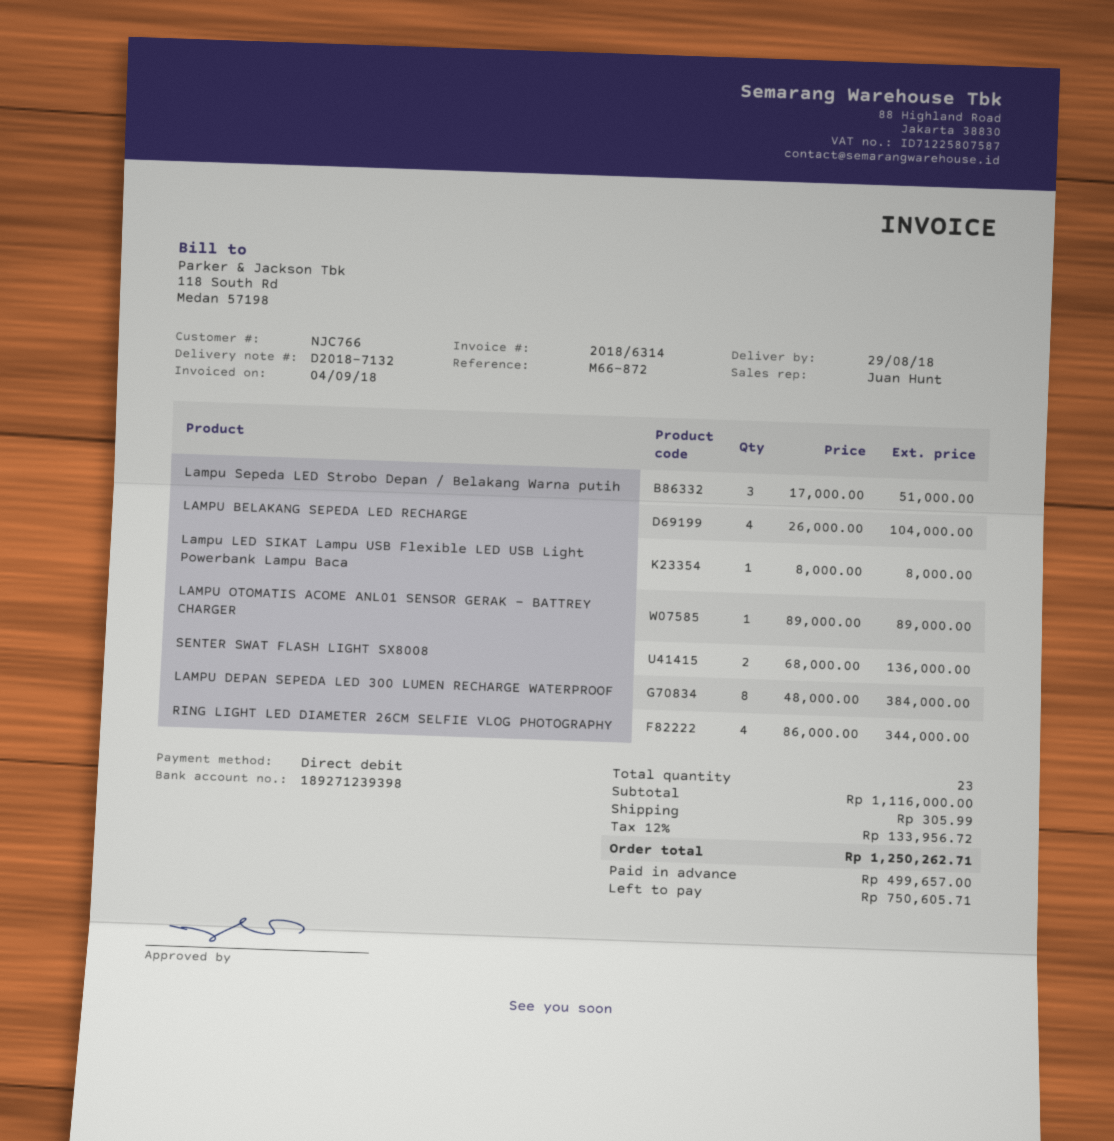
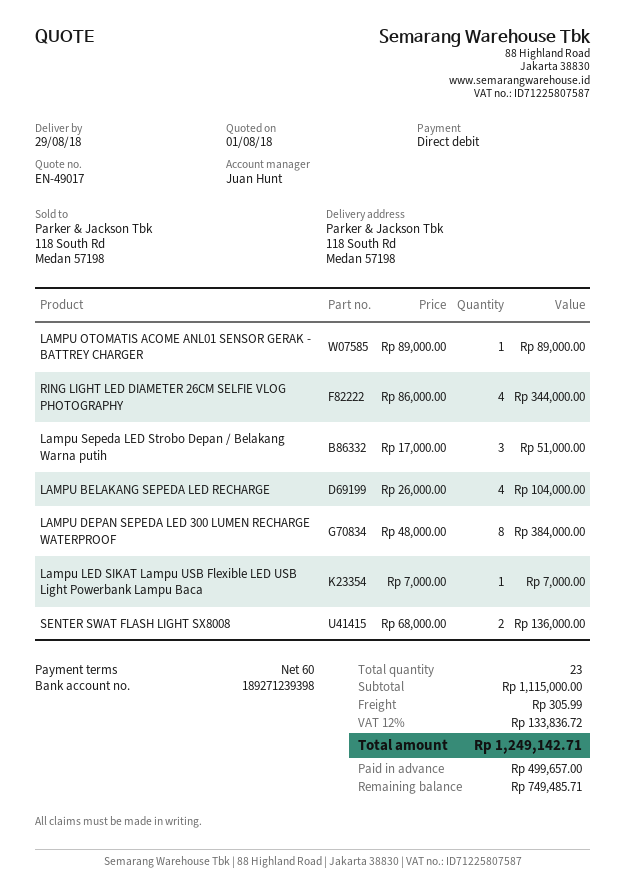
Lampu LED SIKAT Lampu USB Flexible LED USB Light Powerbank Lampu Baca: 1 x 8000.00 = 8000.00 -> 1 x 7000.00 = 7000.00
subtotal: 1116000.00 -> 1115000.00
tax: 12% = 133956.72 -> 12% = 133836.72
total: 1250262.71 -> 1249142.71
balance: 750605.71 -> 749485.71

